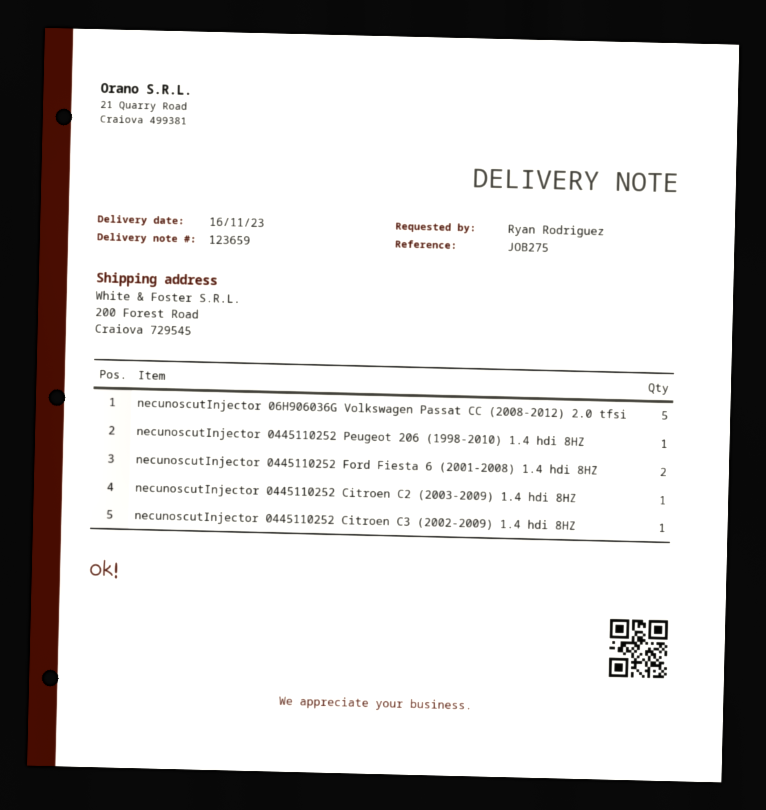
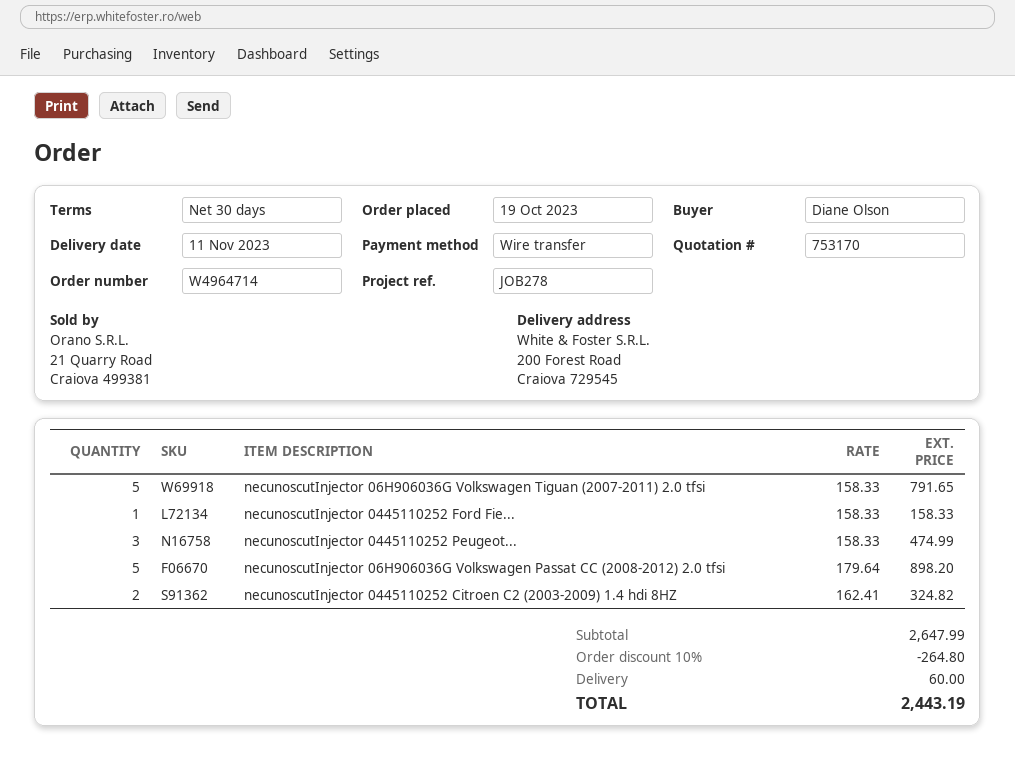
delivery date: 2023-11-16 -> 2023-11-11
reference: JOB275 -> JOB278
ordered by: Ryan Rodriguez -> Diane Olson
necunoscutInjector 0445110252 Peugeot 206 (1998-2010) 1.4 hdi 8HZ: 1 -> 3
necunoscutInjector 0445110252 Ford Fiesta 6 (2001-2008) 1.4 hdi 8HZ: 2 -> 1
necunoscutInjector 0445110252 Citroen C2 (2003-2009) 1.4 hdi 8HZ: 1 -> 2
necunoscutInjector 0445110252 Citroen C3 (2002-2009) 1.4 hdi 8HZ: 1 -> none
necunoscutInjector 06H906036G Volkswagen Tiguan (2007-2011) 2.0 tfsi: none -> 5

